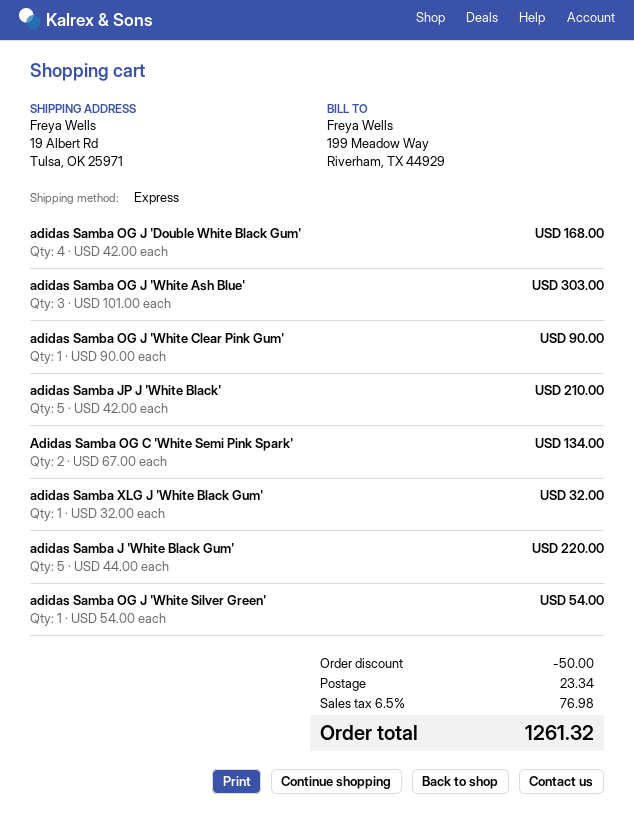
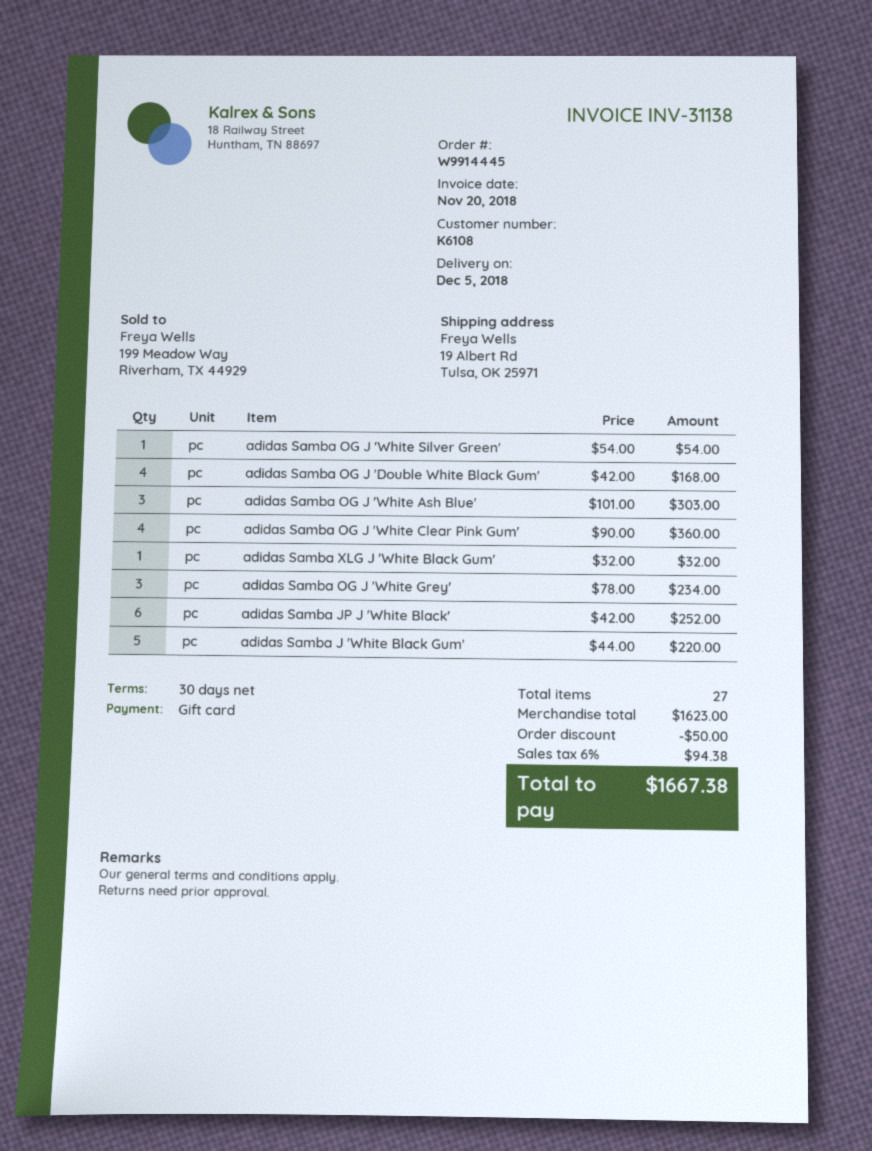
adidas Samba OG J 'White Clear Pink Gum': 1 x 90.00 = 90.00 -> 4 x 90.00 = 360.00
adidas Samba JP J 'White Black': 5 x 42.00 = 210.00 -> 6 x 42.00 = 252.00
Adidas Samba OG C 'White Semi Pink Spark': 2 x 67.00 = 134.00 -> none
adidas Samba OG J 'White Grey': none -> 3 x 78.00 = 234.00
shipping: 23.34 -> none
tax: 6.5% = 76.98 -> 6% = 94.38
total: 1261.32 -> 1667.38

